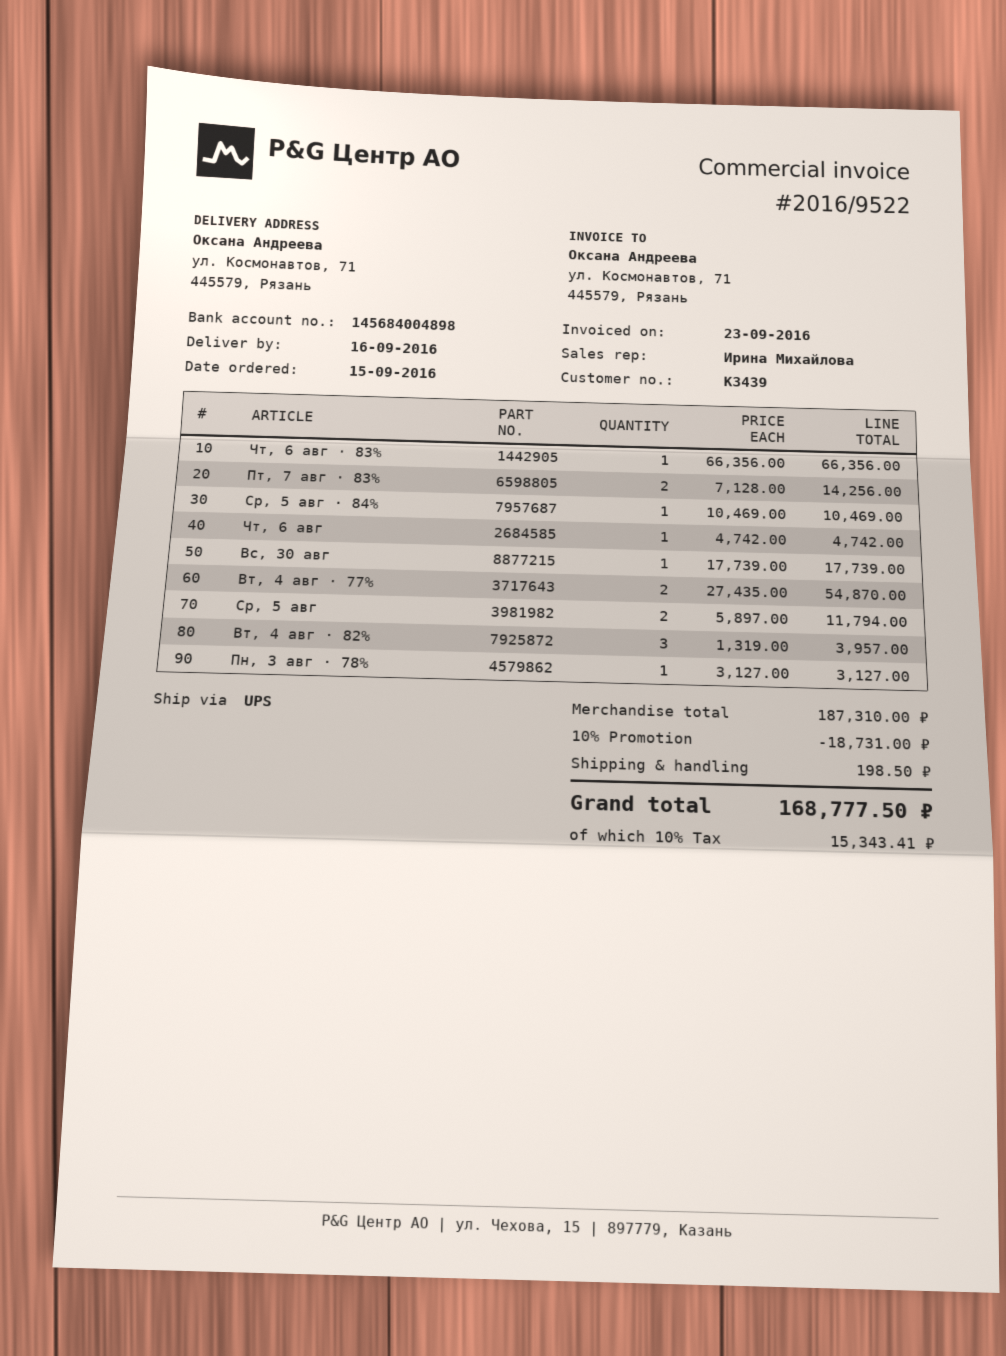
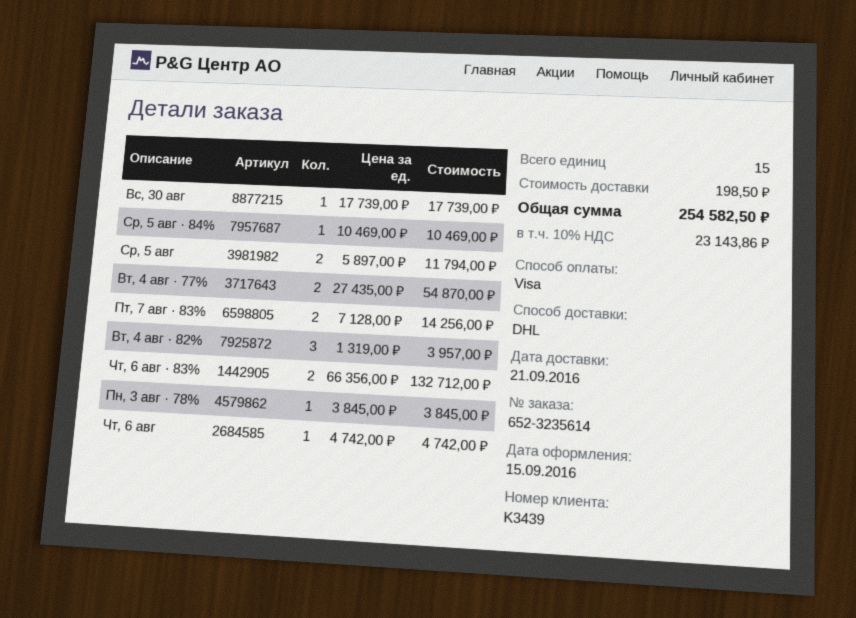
delivery date: 2016-09-16 -> 2016-09-21
shipping method: UPS -> DHL
Чт, 6 авг · 83%: 1 x 66356.00 = 66356.00 -> 2 x 66356.00 = 132712.00
Пн, 3 авг · 78%: 1 x 3127.00 = 3127.00 -> 1 x 3845.00 = 3845.00
discount: 10% = 18731.00 -> none
tax: 10% = 15343.41 -> 10% = 23143.86
total: 168777.50 -> 254582.50

